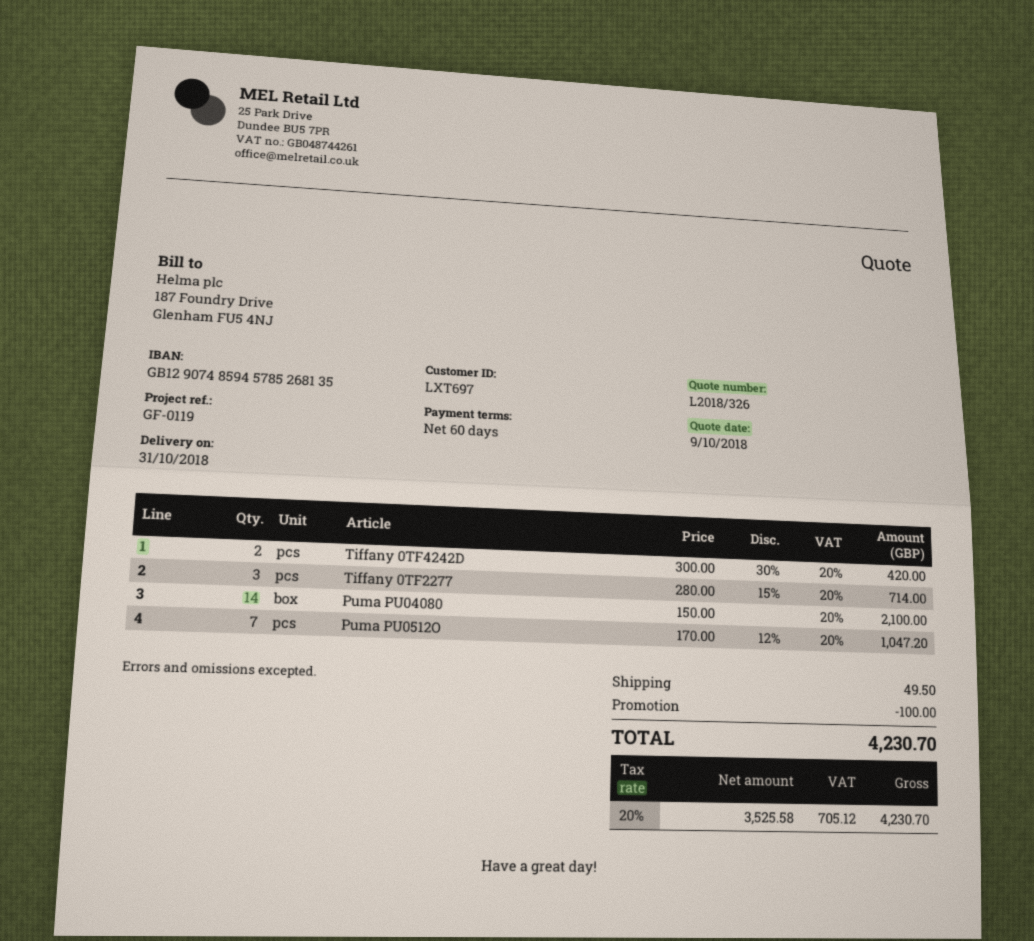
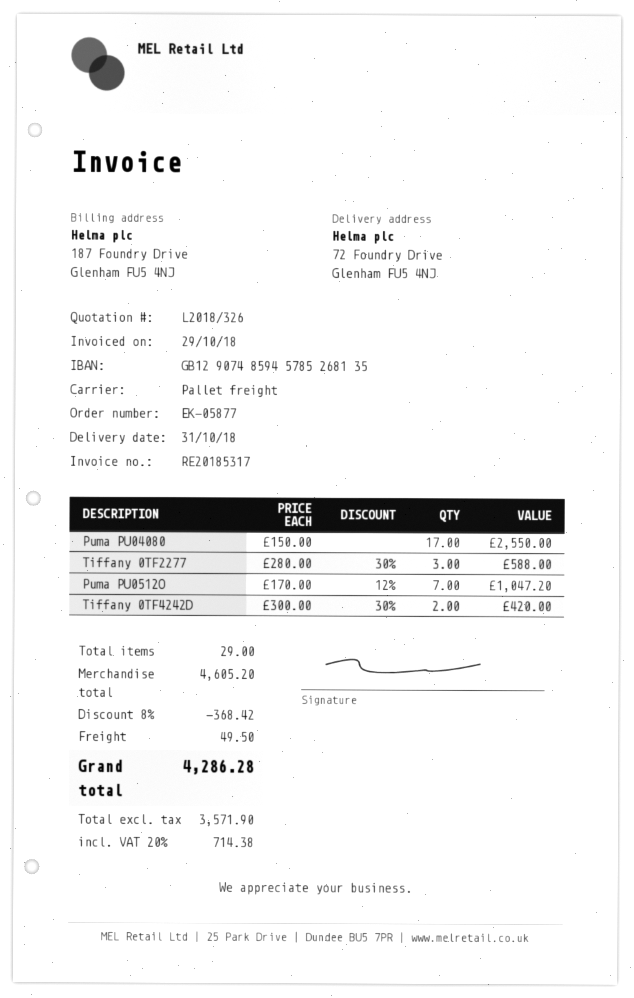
Tiffany 0TF2277: 3 x 280.00 - 15% = 714.00 -> 3 x 280.00 - 30% = 588.00
Puma PU04080: 14 x 150.00 = 2100.00 -> 17 x 150.00 = 2550.00
discount: 100.00 -> 368.42
net: 3525.58 -> 3571.90
tax: 20% = 705.12 -> 20% = 714.38
total: 4230.70 -> 4286.28

